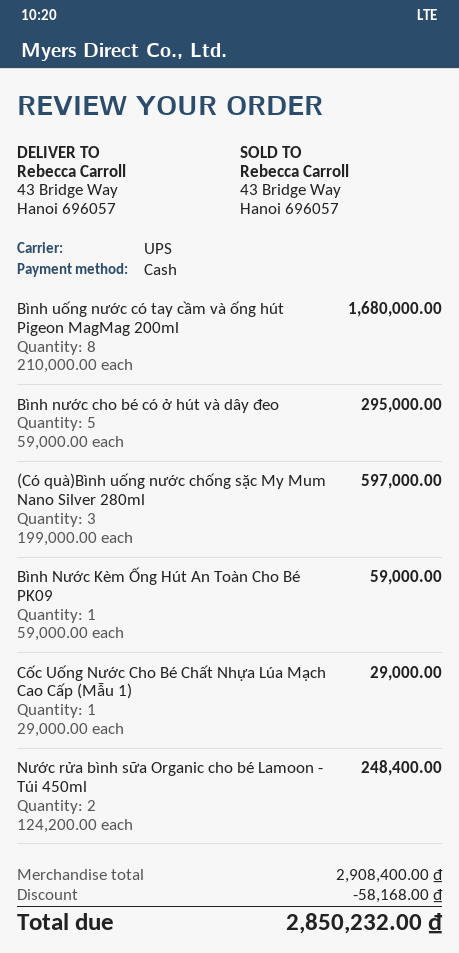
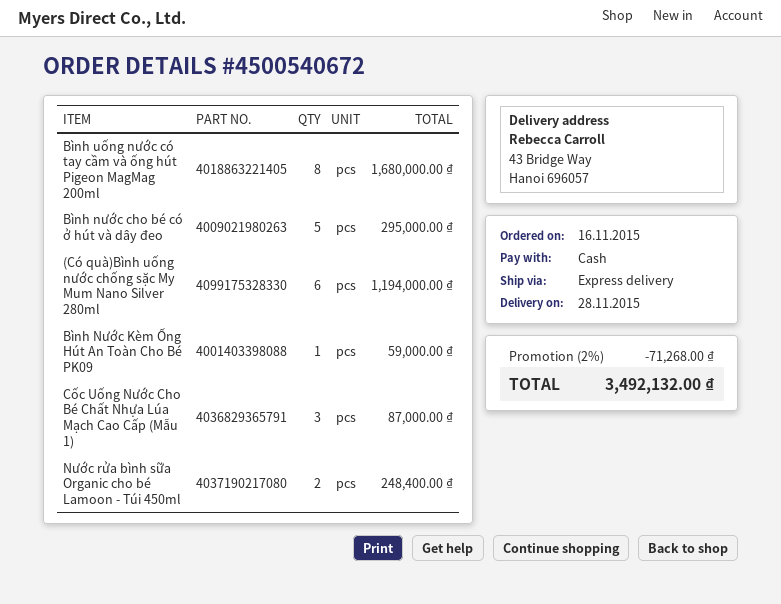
shipping method: UPS -> express
(Có quà)Bình uống nước chống sặc My Mum Nano Silver 280ml: 3 for 597000.00 -> 6 for 1194000.00
Cốc Uống Nước Cho Bé Chất Nhựa Lúa Mạch Cao Cấp (Mẫu 1): 1 for 29000.00 -> 3 for 87000.00
discount: 58168.00 -> 71268.00
total: 2850232.00 -> 3492132.00

